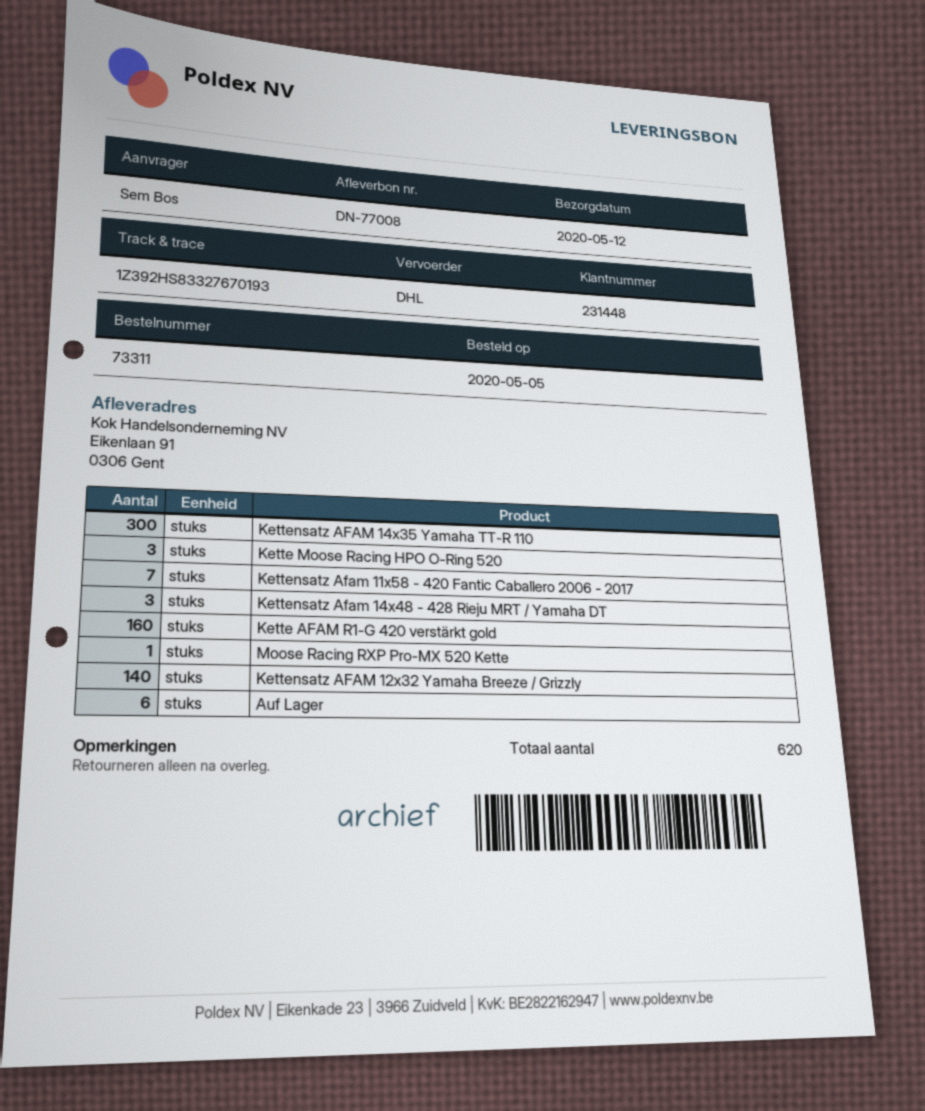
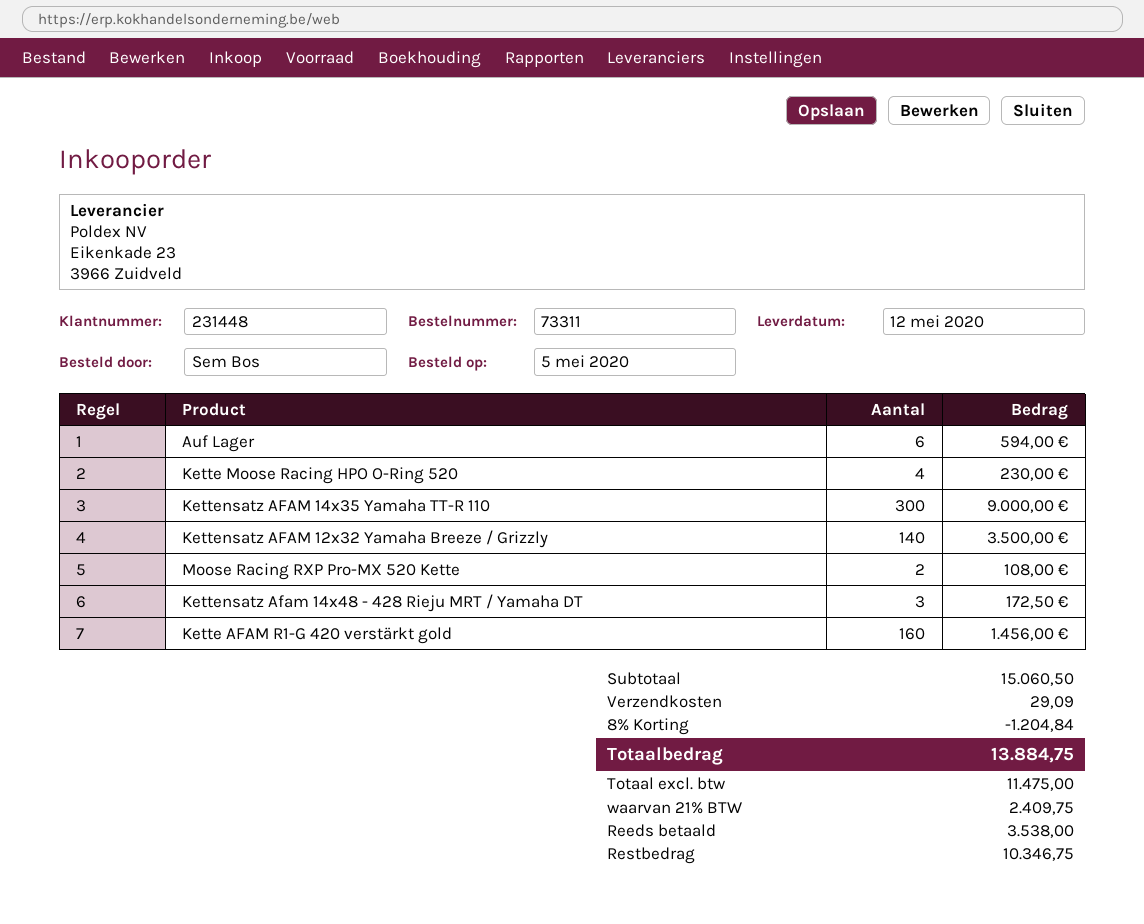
Kette Moose Racing HPO O-Ring 520: 3 -> 4
Kettensatz Afam 11x58 - 420 Fantic Caballero 2006 - 2017: 7 -> none
Moose Racing RXP Pro-MX 520 Kette: 1 -> 2

